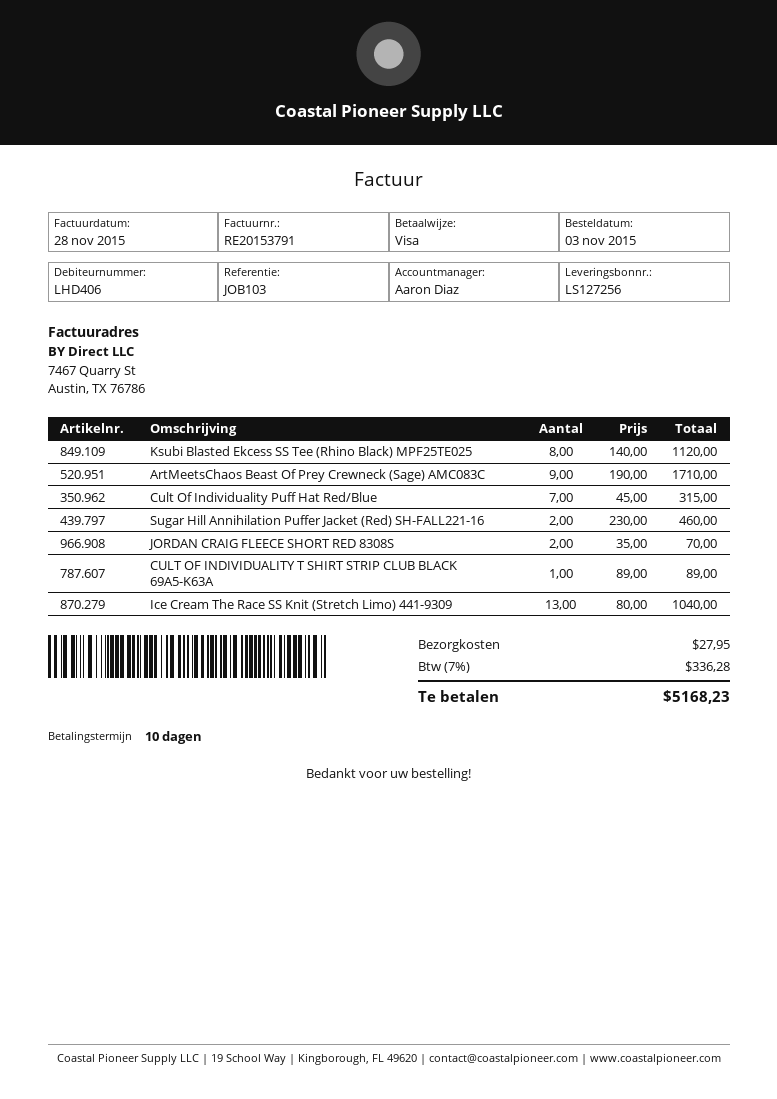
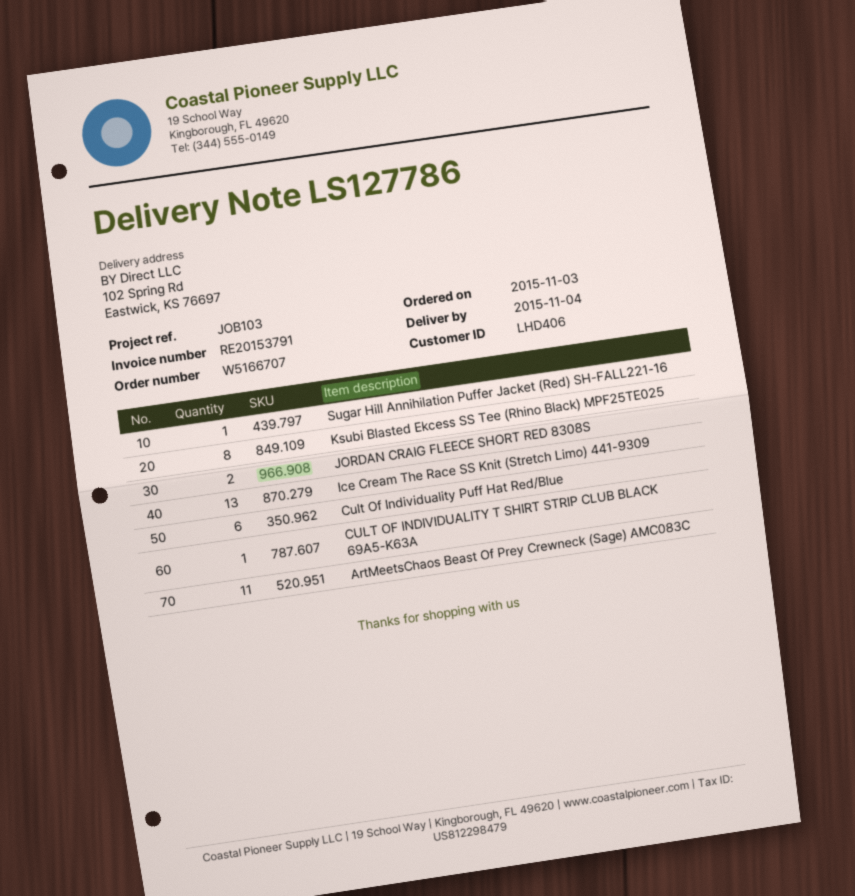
delivery note number: LS127256 -> LS127786
ArtMeetsChaos Beast Of Prey Crewneck (Sage) AMC083C: 9 -> 11
Cult Of Individuality Puff Hat Red/Blue: 7 -> 6
Sugar Hill Annihilation Puffer Jacket (Red) SH-FALL221-16: 2 -> 1

